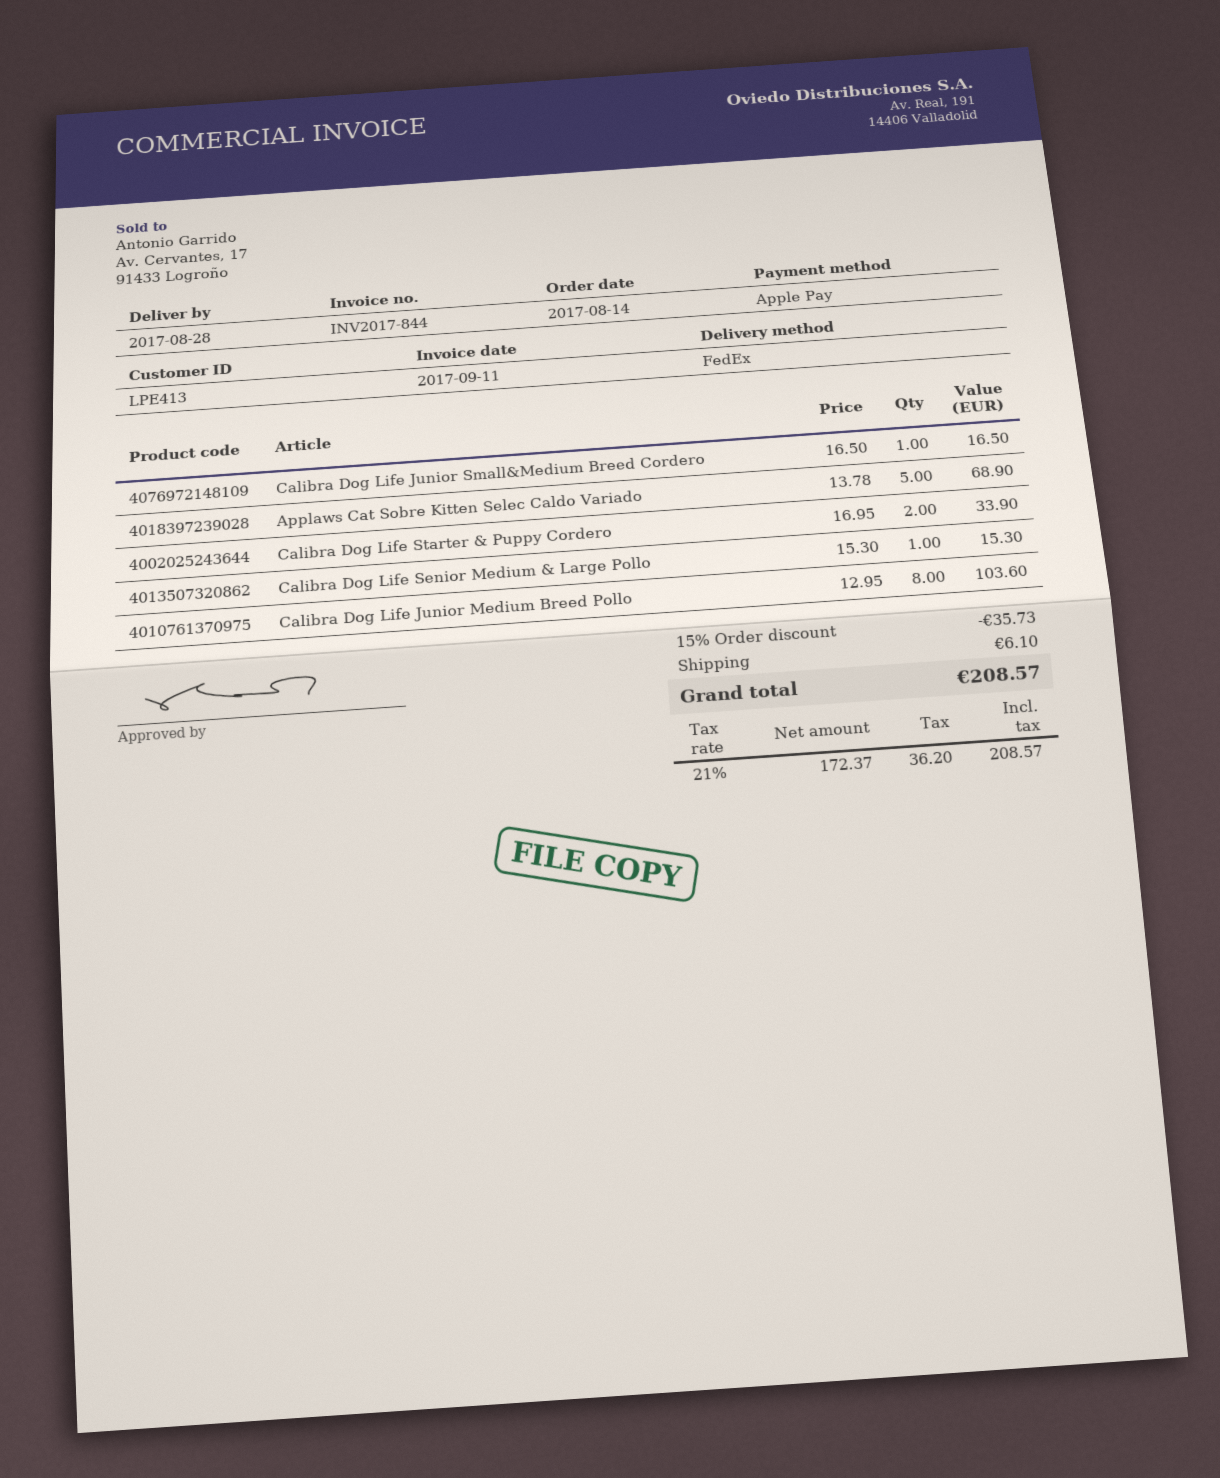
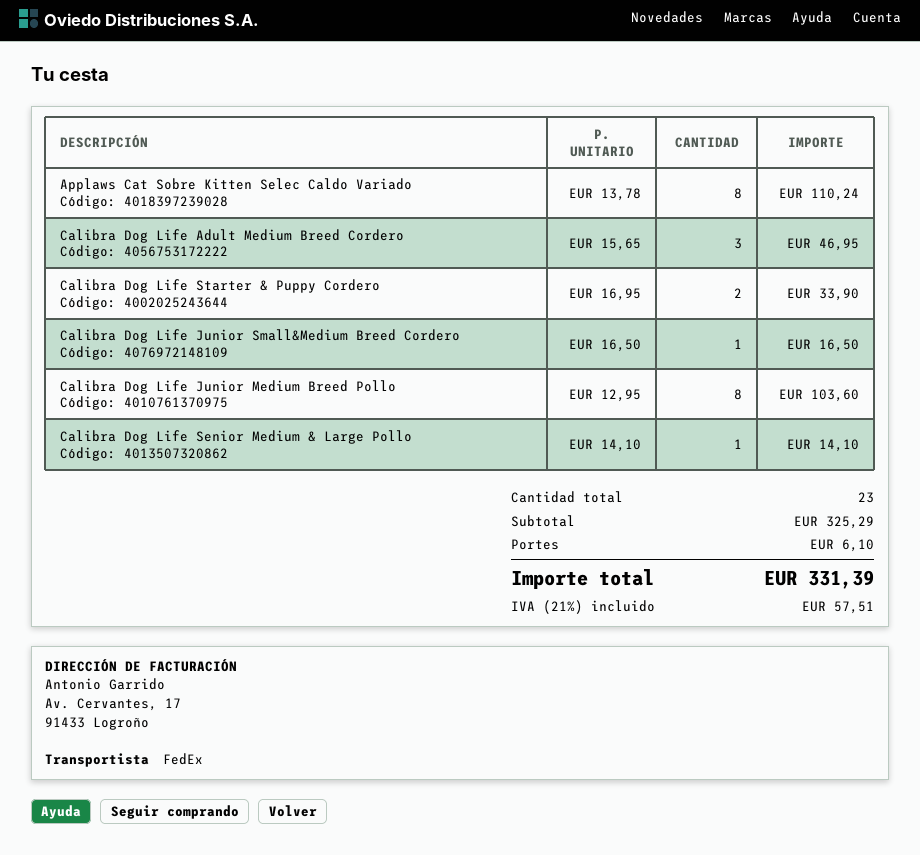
Applaws Cat Sobre Kitten Selec Caldo Variado: 5 x 13.78 = 68.90 -> 8 x 13.78 = 110.24
Calibra Dog Life Senior Medium & Large Pollo: 1 x 15.30 = 15.30 -> 1 x 14.10 = 14.10
Calibra Dog Life Adult Medium Breed Cordero: none -> 3 x 15.65 = 46.95
discount: 15% = 35.73 -> none
tax: 21% = 36.20 -> 21% = 57.51
total: 208.57 -> 331.39

